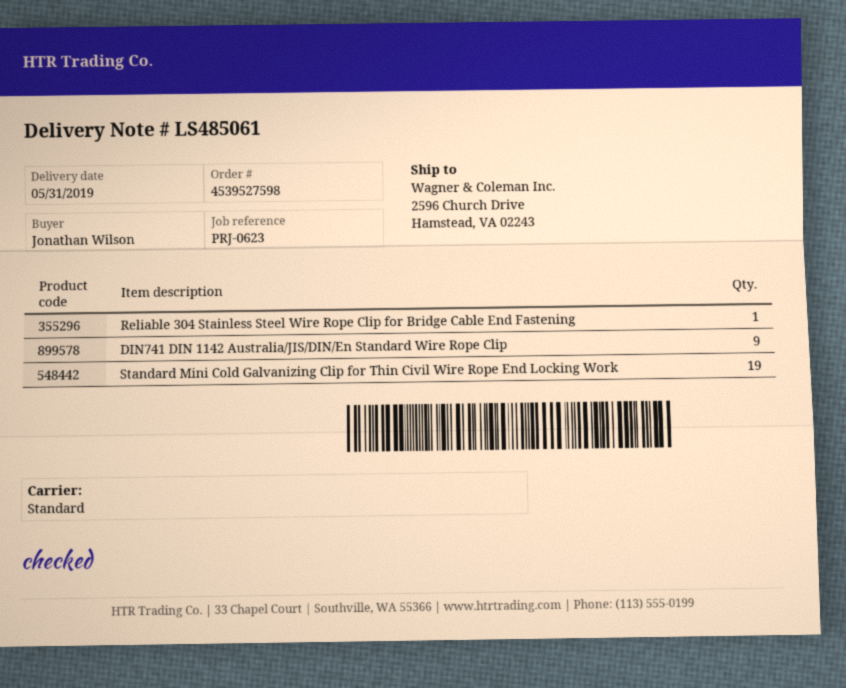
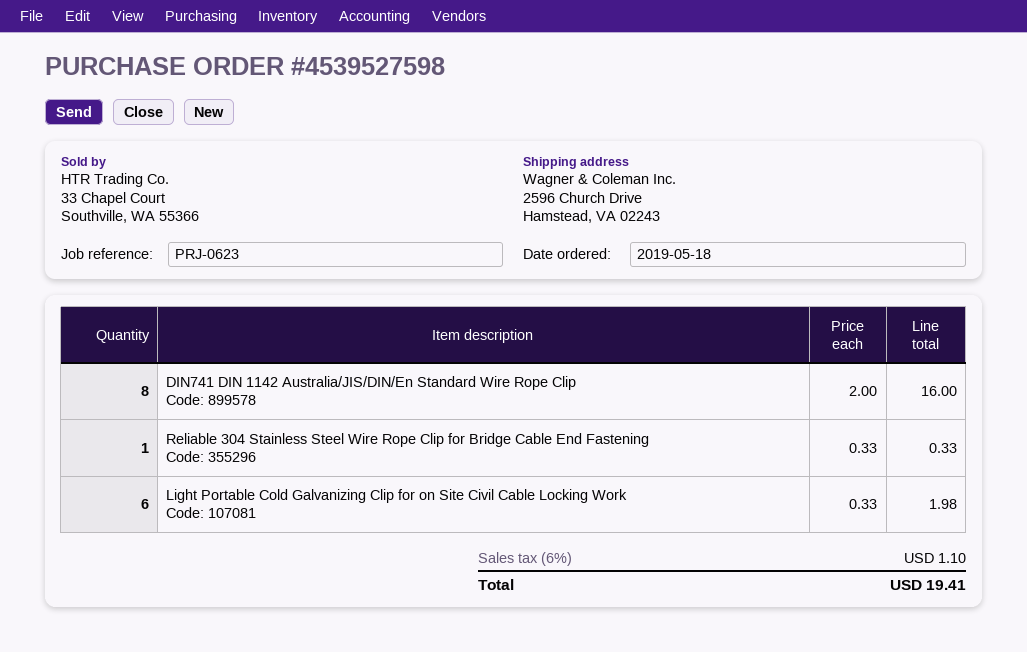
DIN741 DIN 1142 Australia/JIS/DIN/En Standard Wire Rope Clip: 9 -> 8
Standard Mini Cold Galvanizing Clip for Thin Civil Wire Rope End Locking Work: 19 -> none
Light Portable Cold Galvanizing Clip for on Site Civil Cable Locking Work: none -> 6

